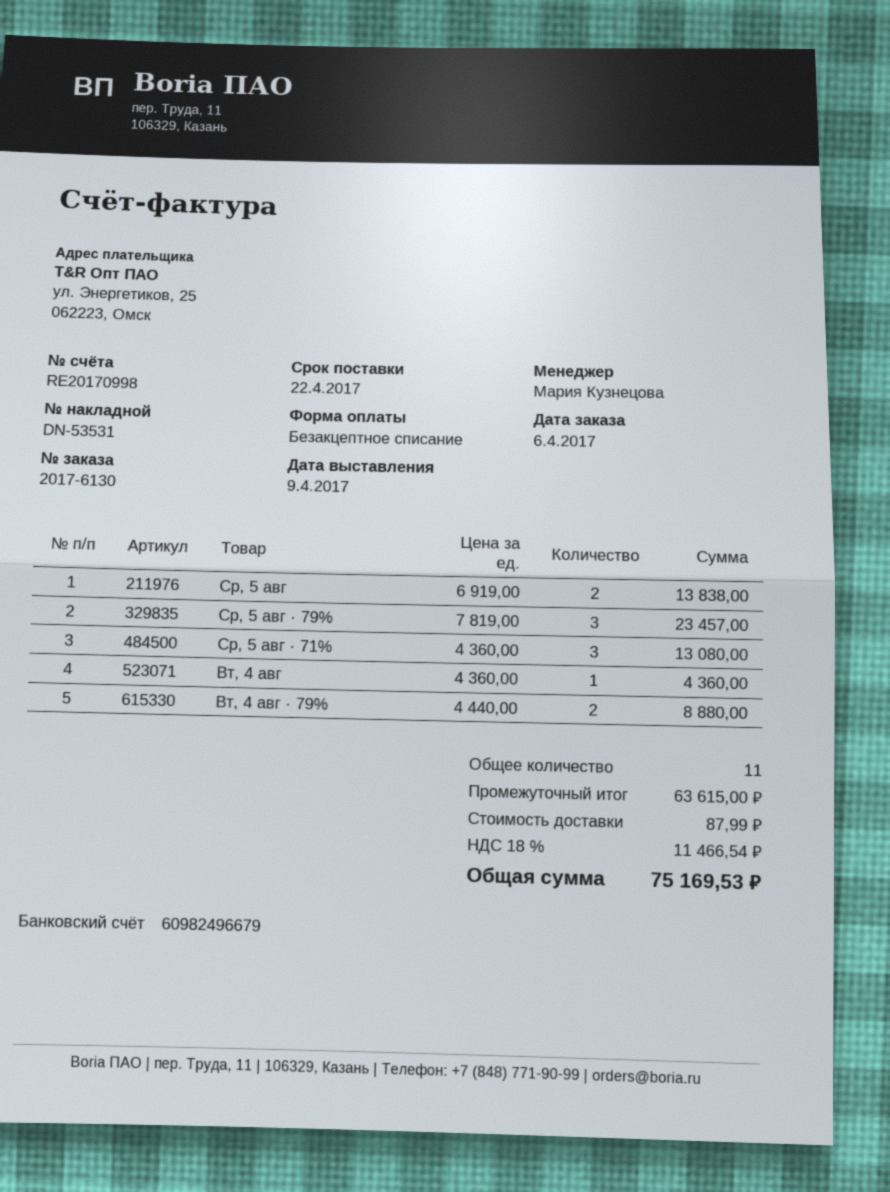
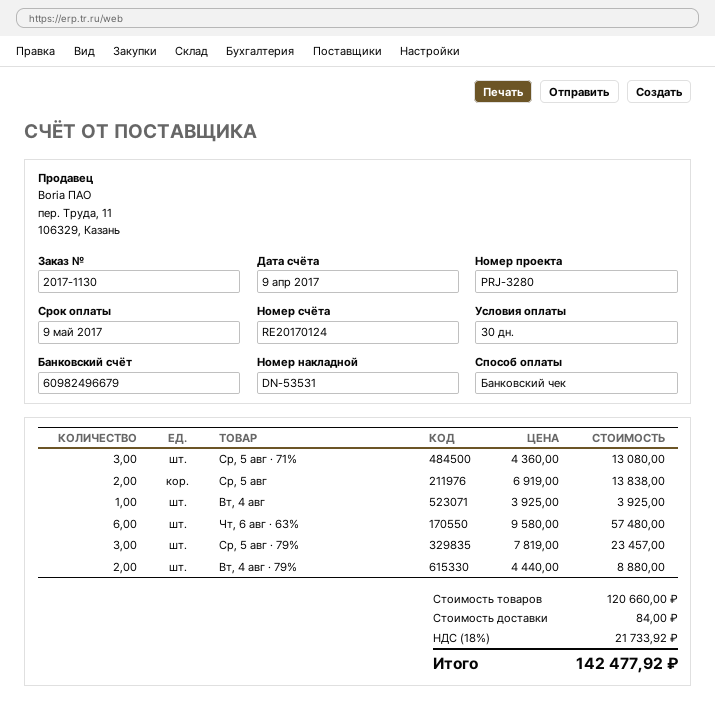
order number: 2017-6130 -> 2017-1130
invoice number: RE20170998 -> RE20170124
payment method: direct debit -> cheque
Вт, 4 авг: 1 x 4360.00 = 4360.00 -> 1 x 3925.00 = 3925.00
Чт, 6 авг · 63%: none -> 6 x 9580.00 = 57480.00
subtotal: 63615.00 -> 120660.00
shipping: 87.99 -> 84.00
tax: 18% = 11466.54 -> 18% = 21733.92
total: 75169.53 -> 142477.92

